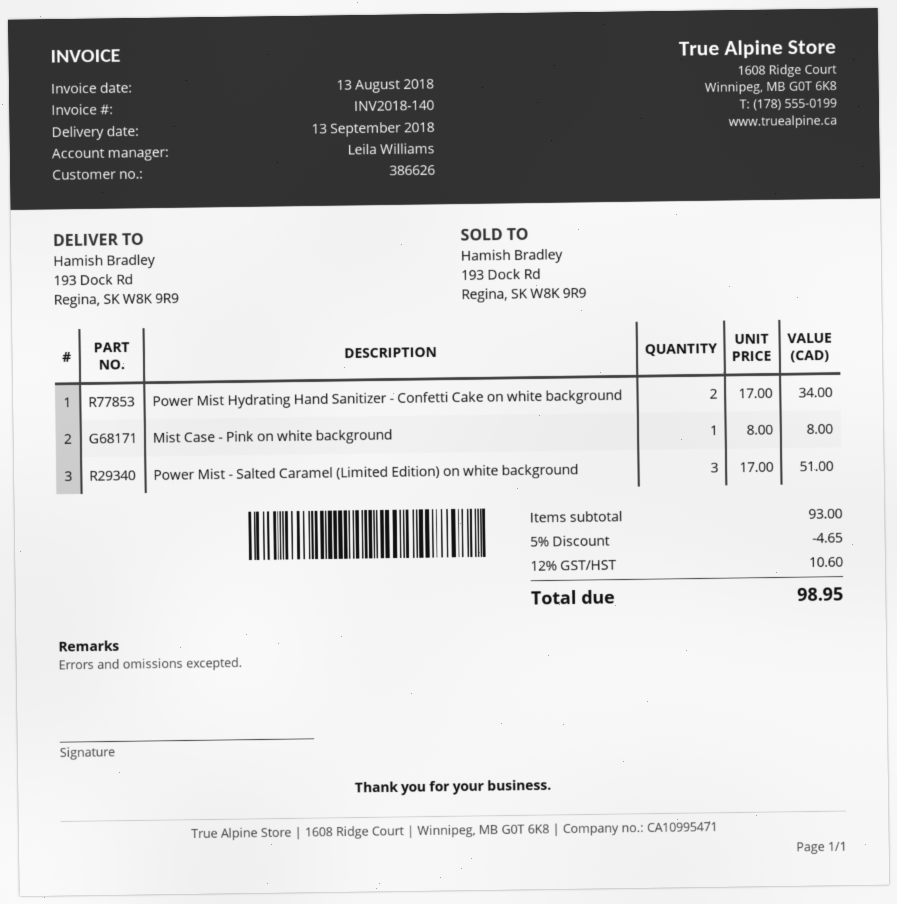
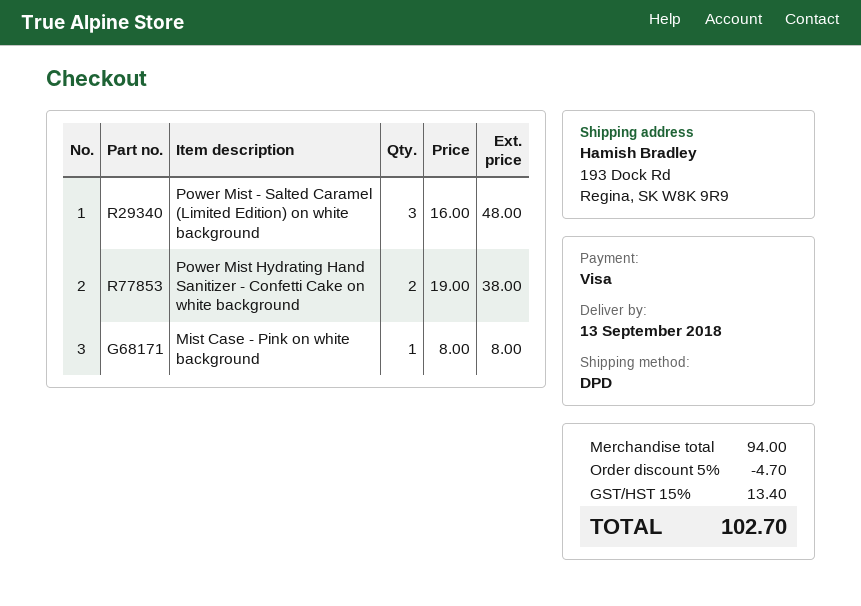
Power Mist Hydrating Hand Sanitizer - Confetti Cake on white background: 2 x 17.00 = 34.00 -> 2 x 19.00 = 38.00
Power Mist - Salted Caramel (Limited Edition) on white background: 3 x 17.00 = 51.00 -> 3 x 16.00 = 48.00
subtotal: 93.00 -> 94.00
discount: 5% = 4.65 -> 5% = 4.70
tax: 12% = 10.60 -> 15% = 13.40
total: 98.95 -> 102.70

